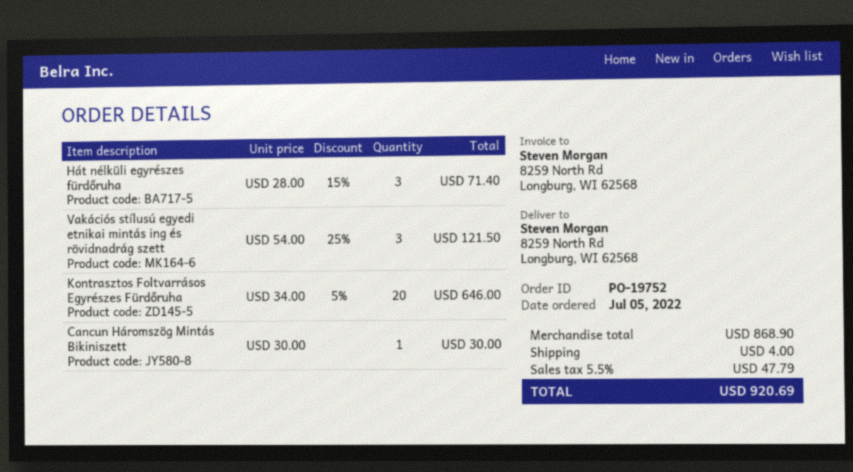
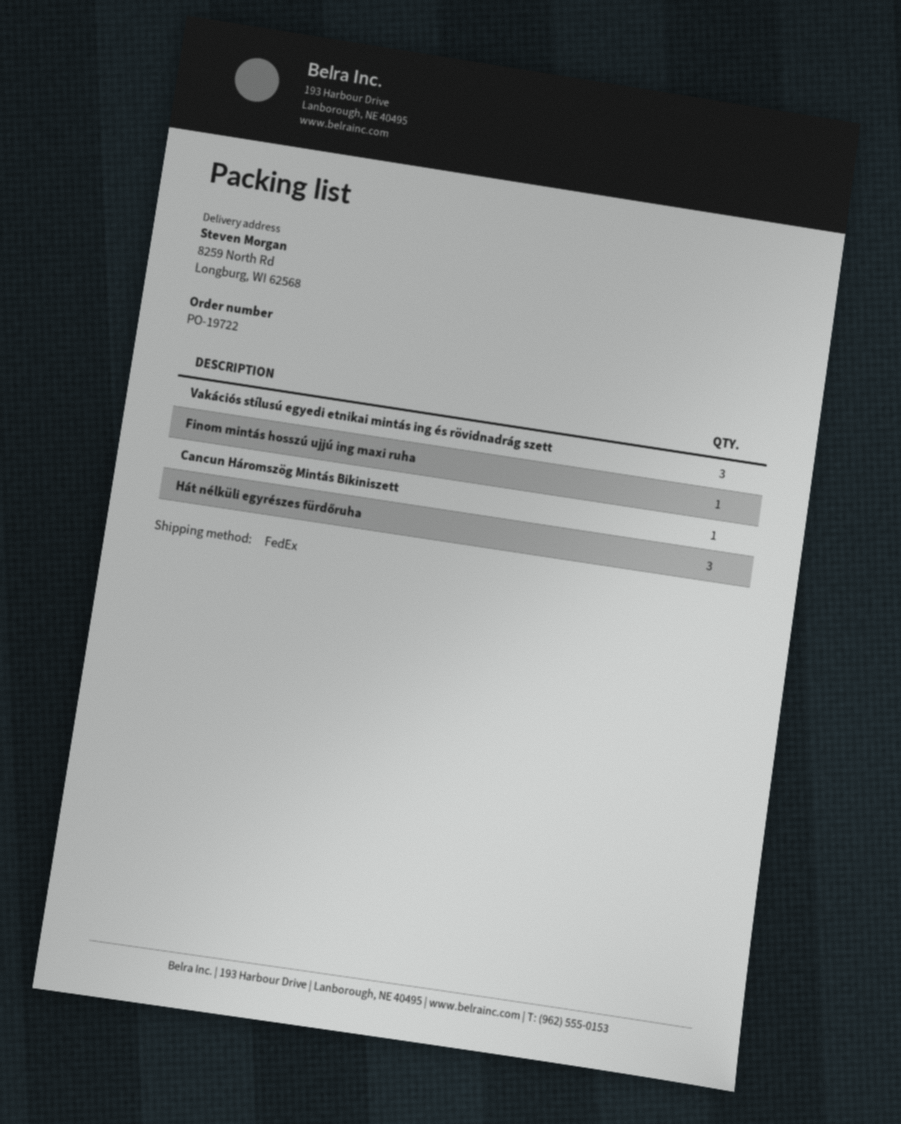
order number: PO-19752 -> PO-19722
Kontrasztos Foltvarrásos Egyrészes Fürdőruha: 20 -> none
Finom mintás hosszú ujjú ing maxi ruha: none -> 1

